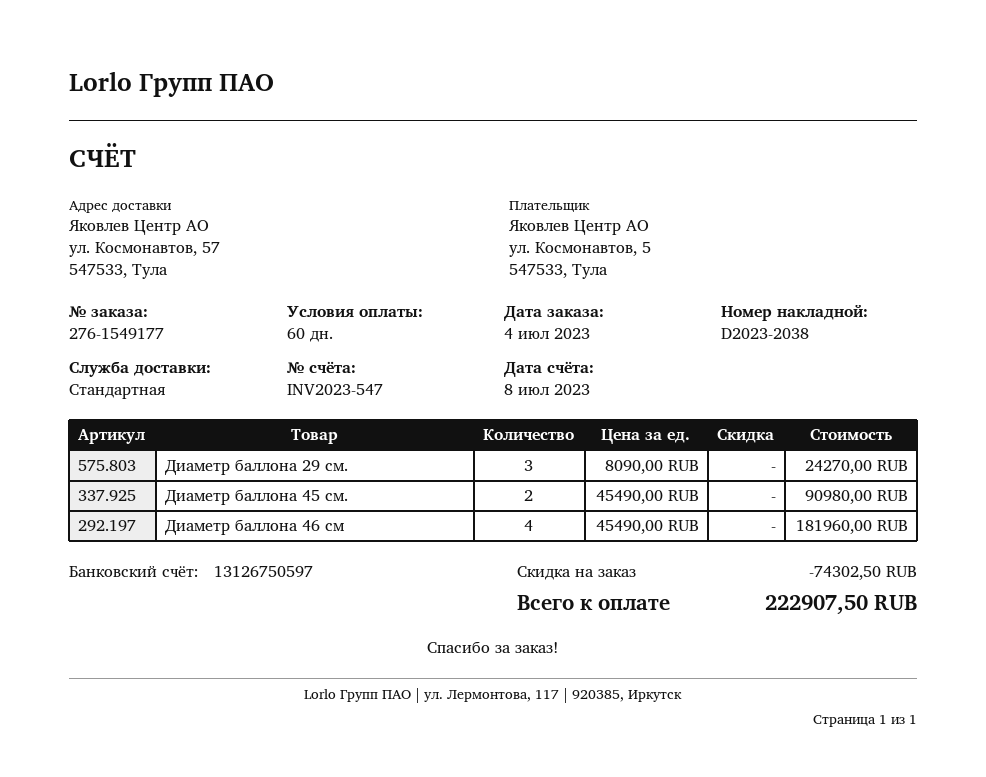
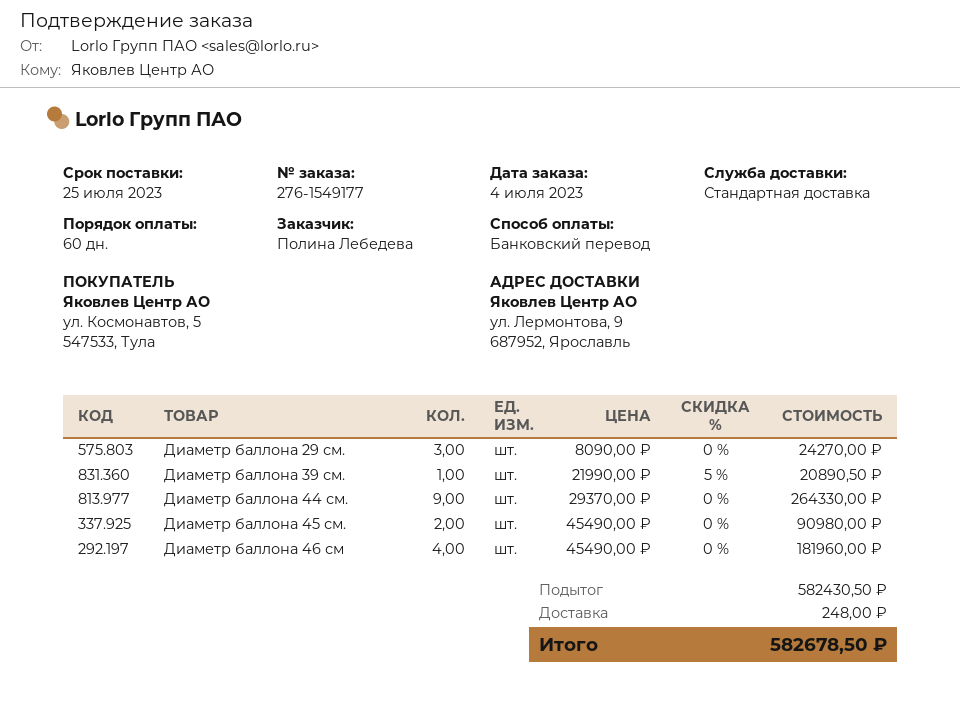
ship to: ул. Космонавтов, 57, 547533, Тула -> ул. Лермонтова, 9, 687952, Ярославль
Диаметр баллона 39 см.: none -> 1 x 21990.00 - 5% = 20890.50
Диаметр баллона 44 см.: none -> 9 x 29370.00 = 264330.00
discount: 74302.50 -> none
shipping: none -> 248.00
total: 222907.50 -> 582678.50

